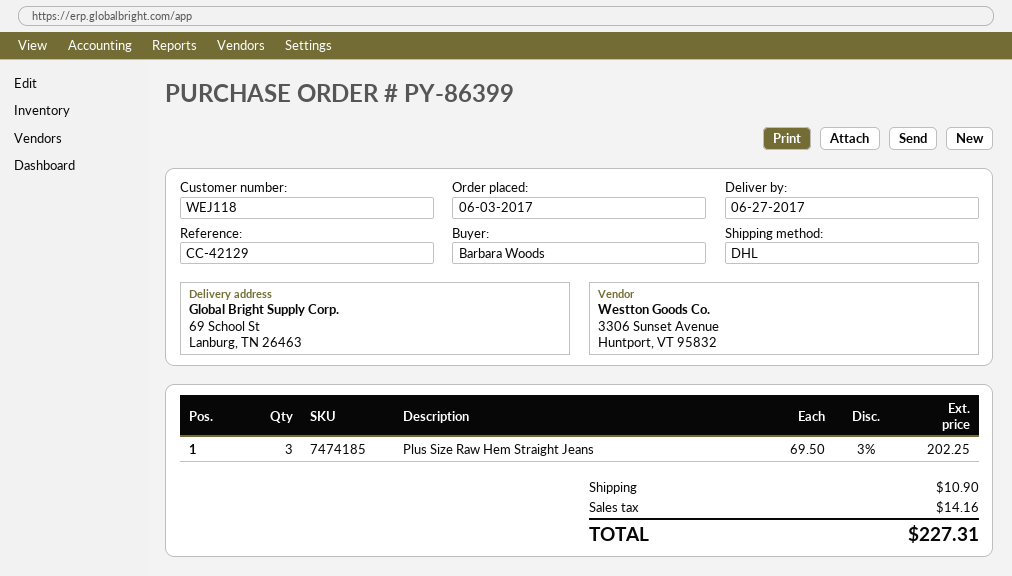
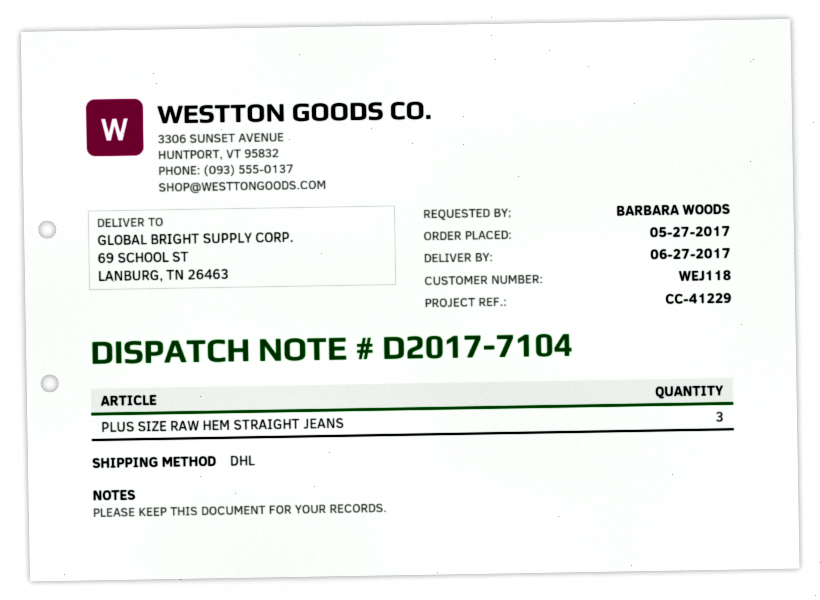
order date: 2017-06-03 -> 2017-05-27
reference: CC-42129 -> CC-41229

